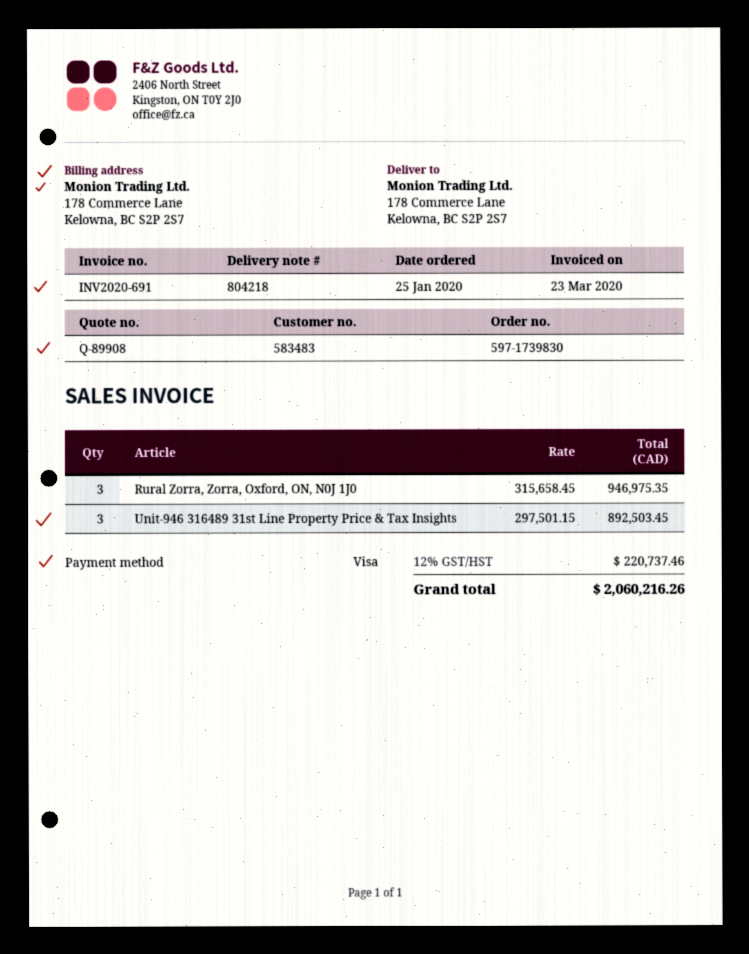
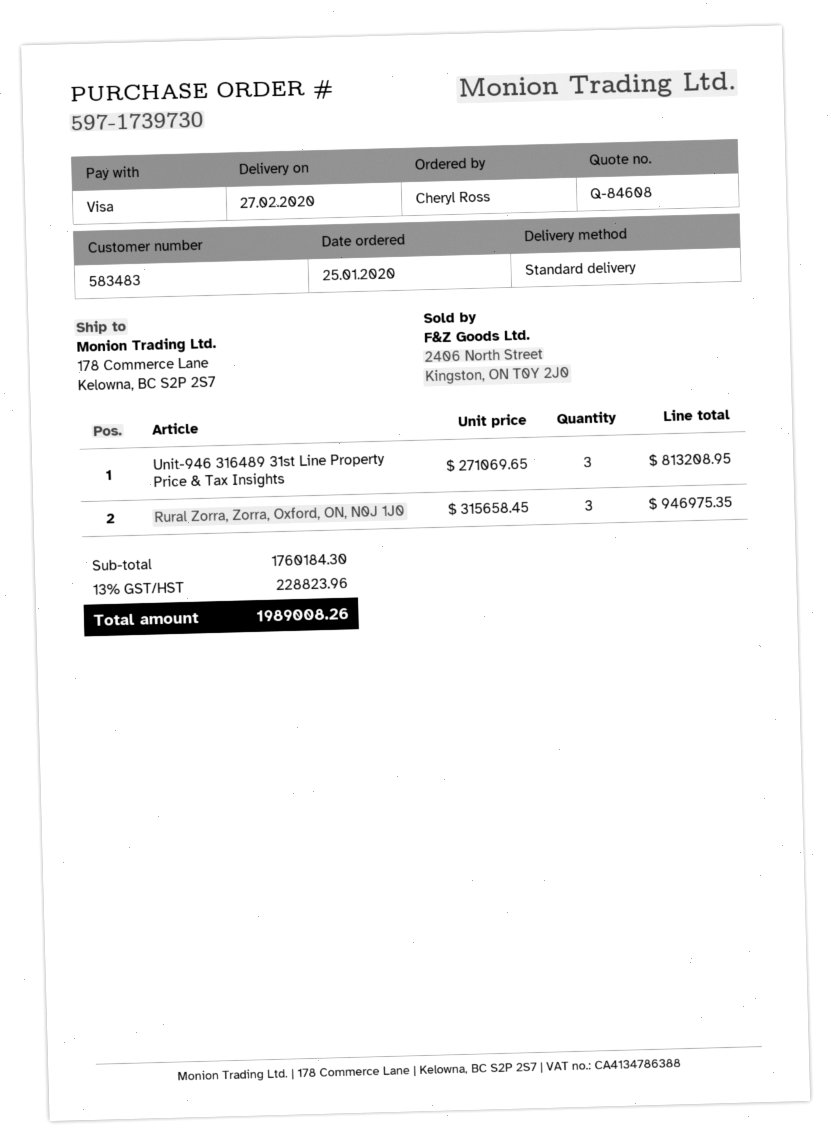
quote number: Q-89908 -> Q-84608
order number: 597-1739830 -> 597-1739730
Unit-946 316489 31st Line Property Price & Tax Insights: 3 x 297501.15 = 892503.45 -> 3 x 271069.65 = 813208.95
tax: 12% = 220737.46 -> 13% = 228823.96
total: 2060216.26 -> 1989008.26

